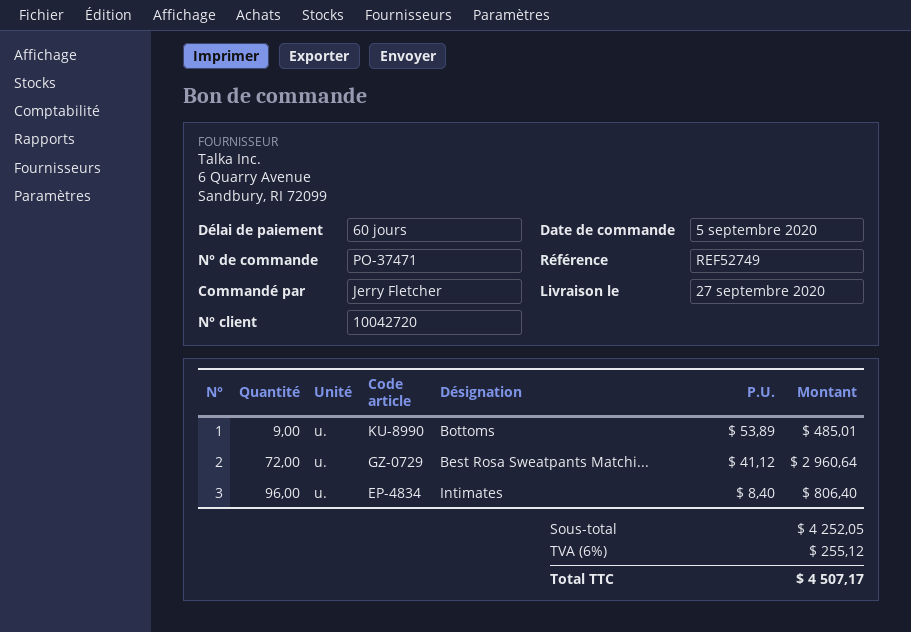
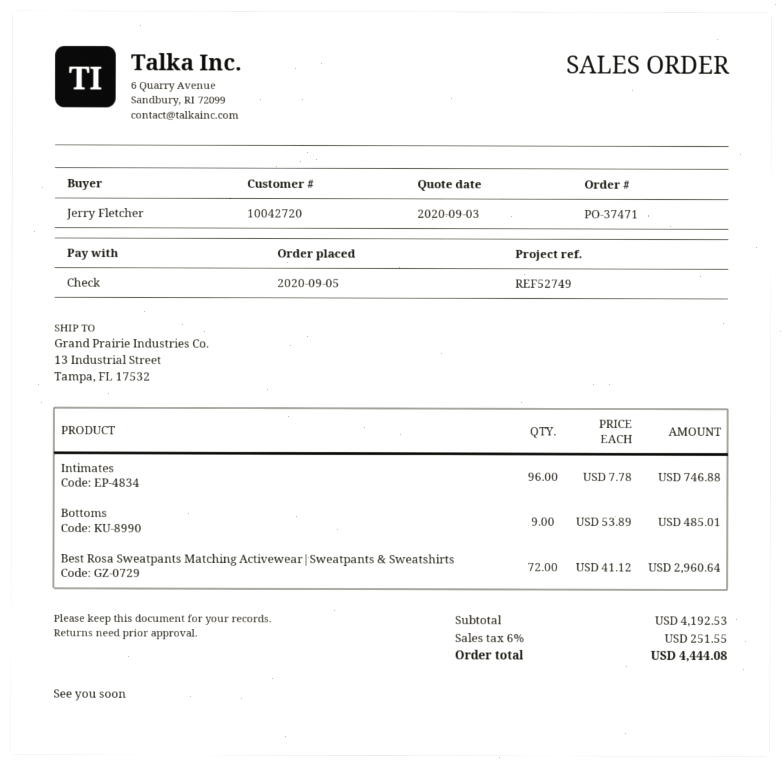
Intimates: 96 x 8.40 = 806.40 -> 96 x 7.78 = 746.88
subtotal: 4252.05 -> 4192.53
tax: 6% = 255.12 -> 6% = 251.55
total: 4507.17 -> 4444.08

